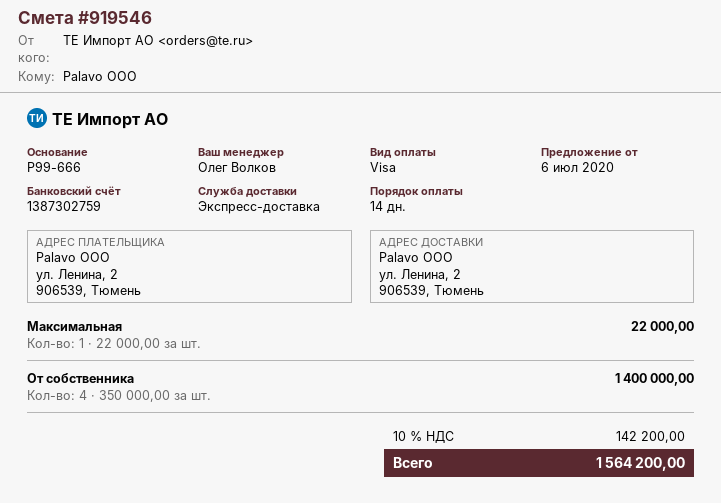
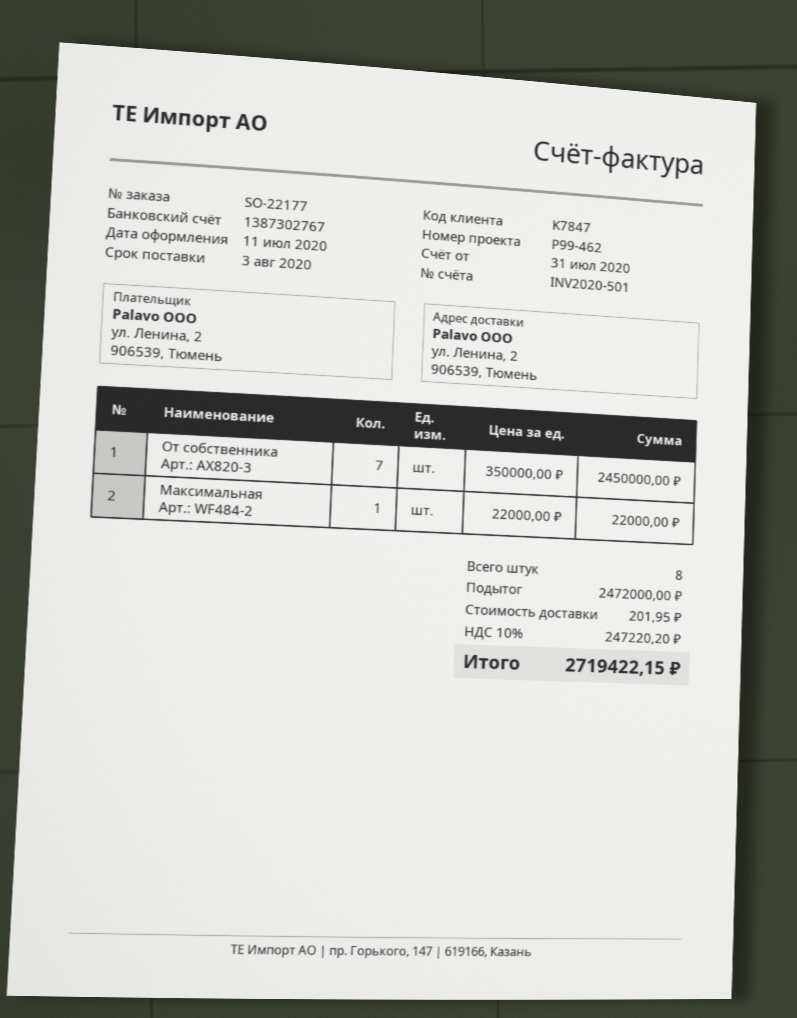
reference: P99-666 -> P99-462
bank account: 1387302759 -> 1387302767
От собственника: 4 x 350000.00 = 1400000.00 -> 7 x 350000.00 = 2450000.00
shipping: none -> 201.95
tax: 10% = 142200.00 -> 10% = 247220.20
total: 1564200.00 -> 2719422.15

